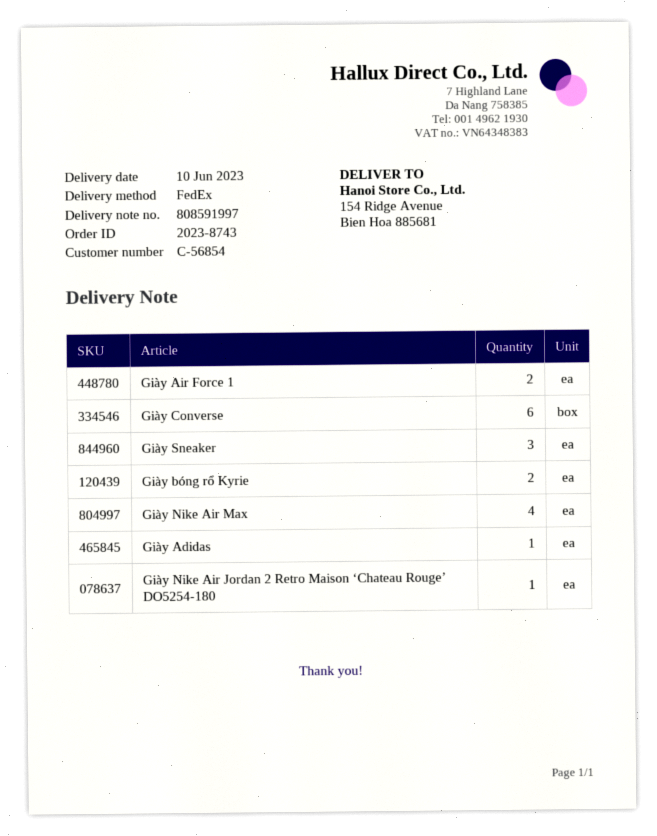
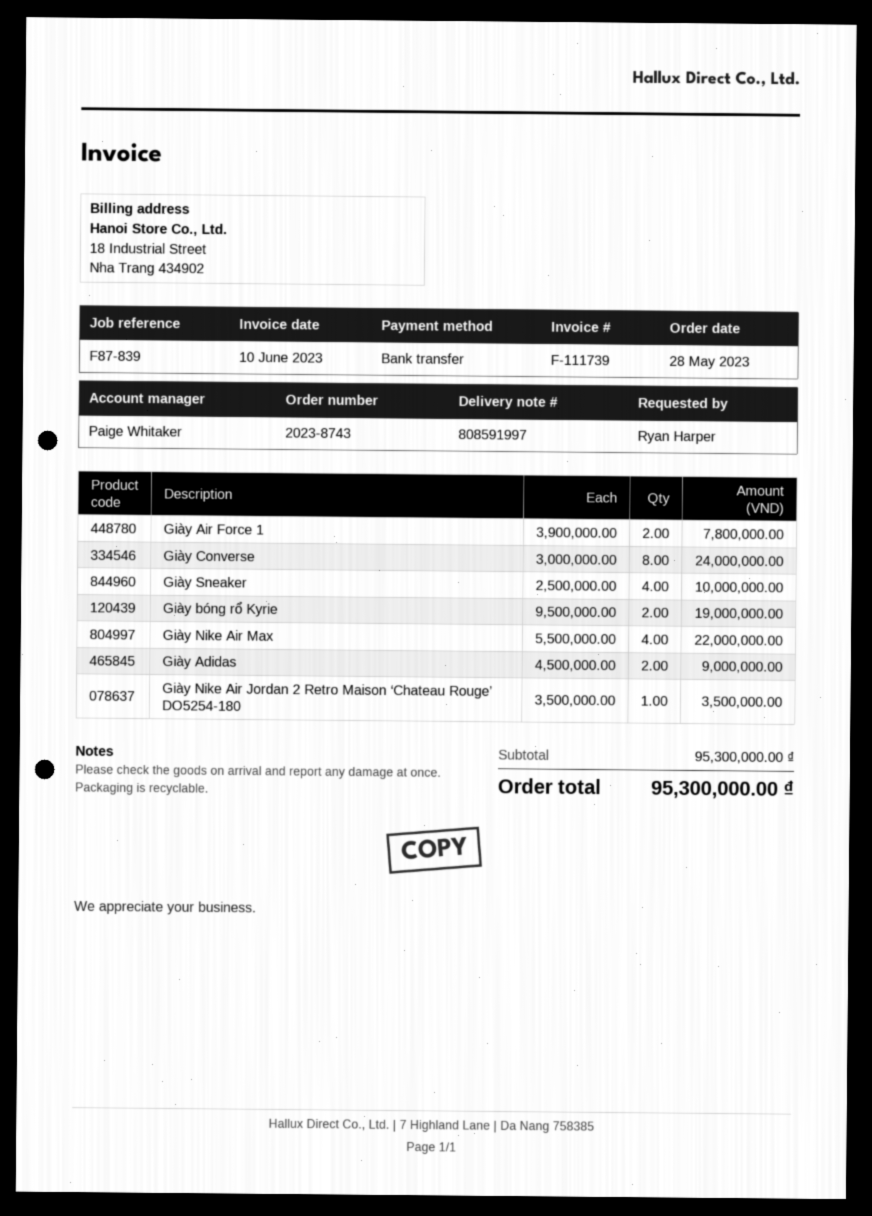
Giày Converse: 6 -> 8
Giày Sneaker: 3 -> 4
Giày Adidas: 1 -> 2

